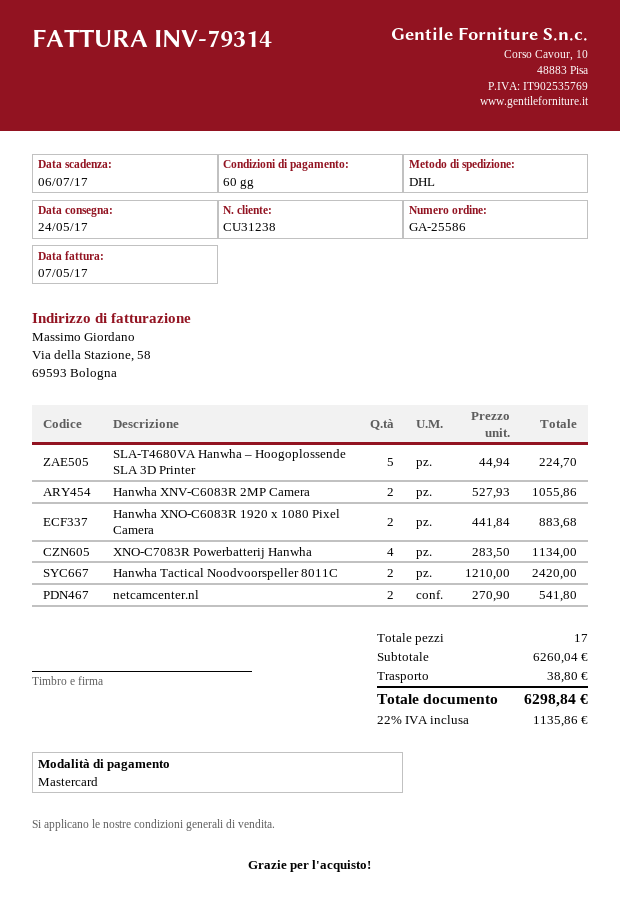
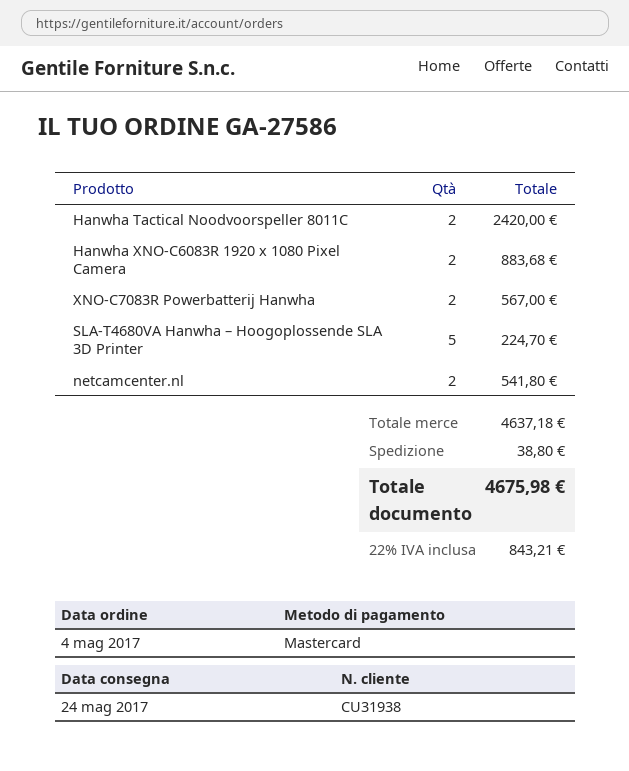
order number: GA-25586 -> GA-27586
customer number: CU31238 -> CU31938
Hanwha XNV-C6083R 2MP Camera: 2 for 1055.86 -> none
XNO‑C7083R Powerbatterij Hanwha: 4 for 1134.00 -> 2 for 567.00
subtotal: 6260.04 -> 4637.18
tax: 22% = 1135.86 -> 22% = 843.21
total: 6298.84 -> 4675.98

